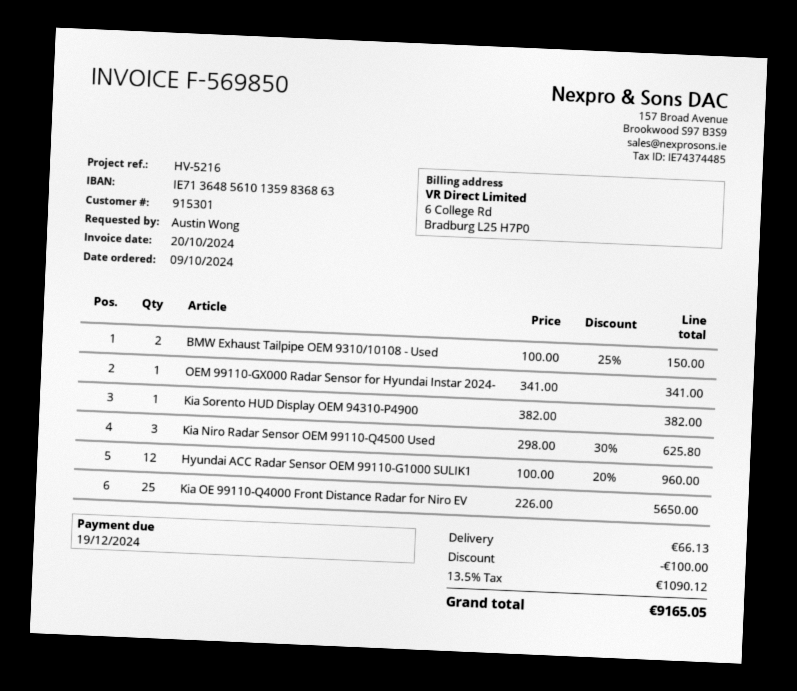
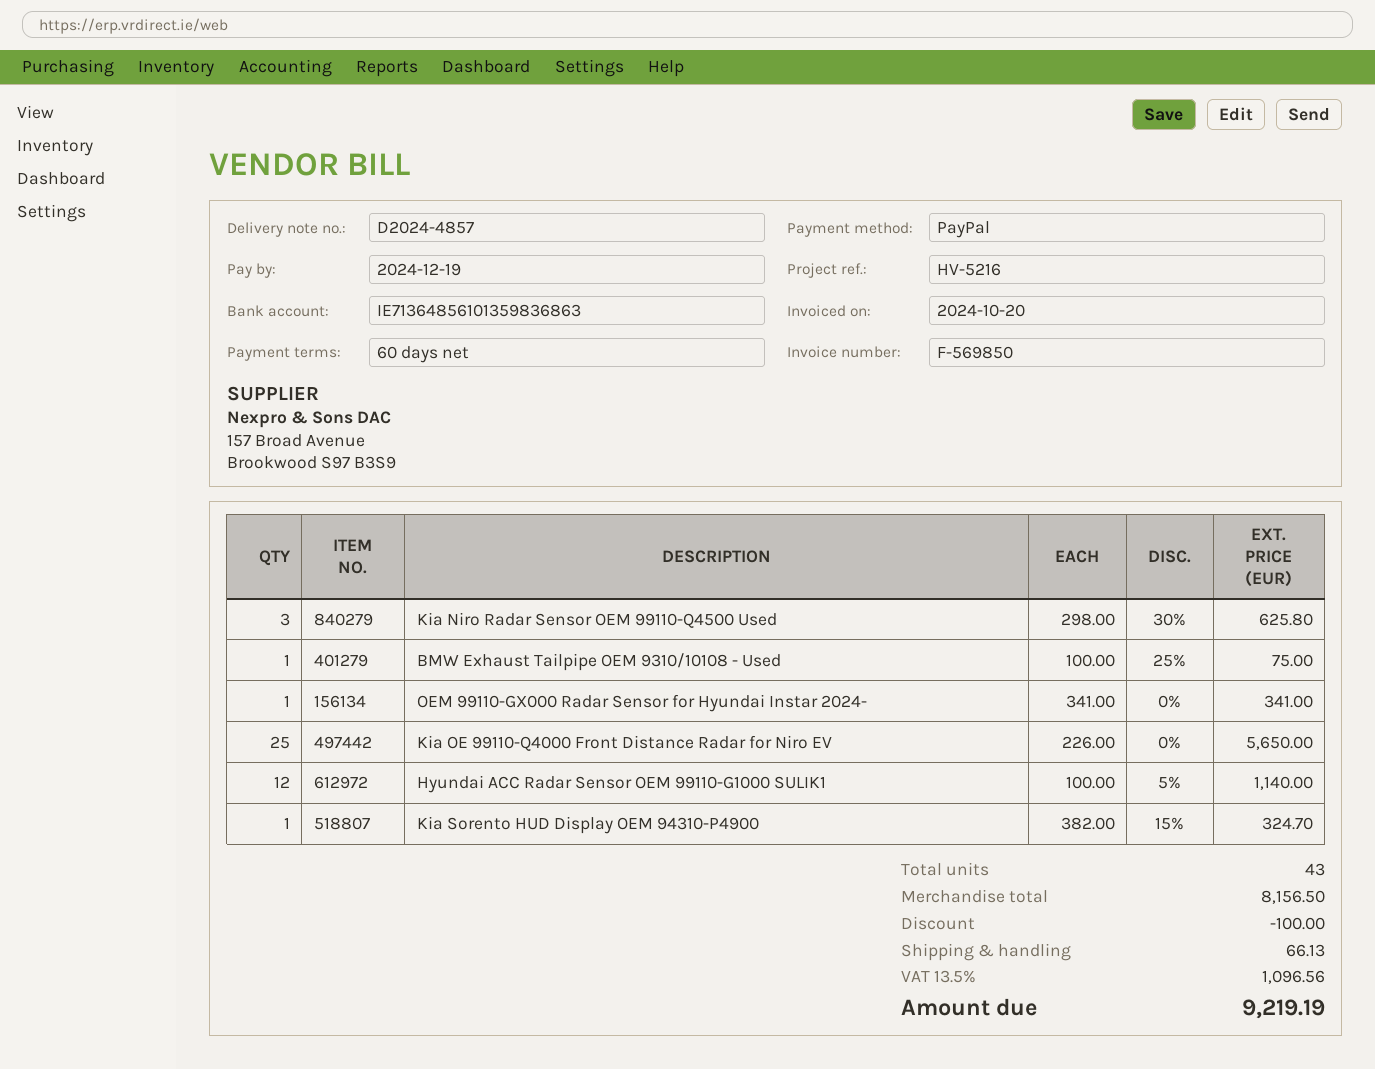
BMW Exhaust Tailpipe OEM 9310/10108 - Used: 2 x 100.00 - 25% = 150.00 -> 1 x 100.00 - 25% = 75.00
Kia Sorento HUD Display OEM 94310-P4900: 1 x 382.00 = 382.00 -> 1 x 382.00 - 15% = 324.70
Hyundai ACC Radar Sensor OEM 99110-G1000 SULIK1: 12 x 100.00 - 20% = 960.00 -> 12 x 100.00 - 5% = 1140.00
tax: 13.5% = 1090.12 -> 13.5% = 1096.56
total: 9165.05 -> 9219.19

